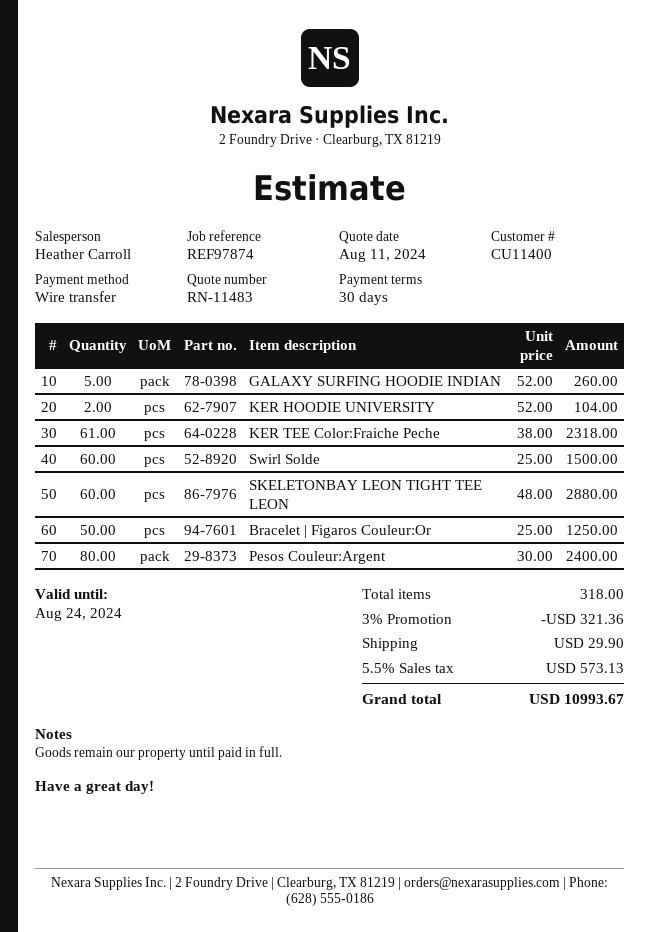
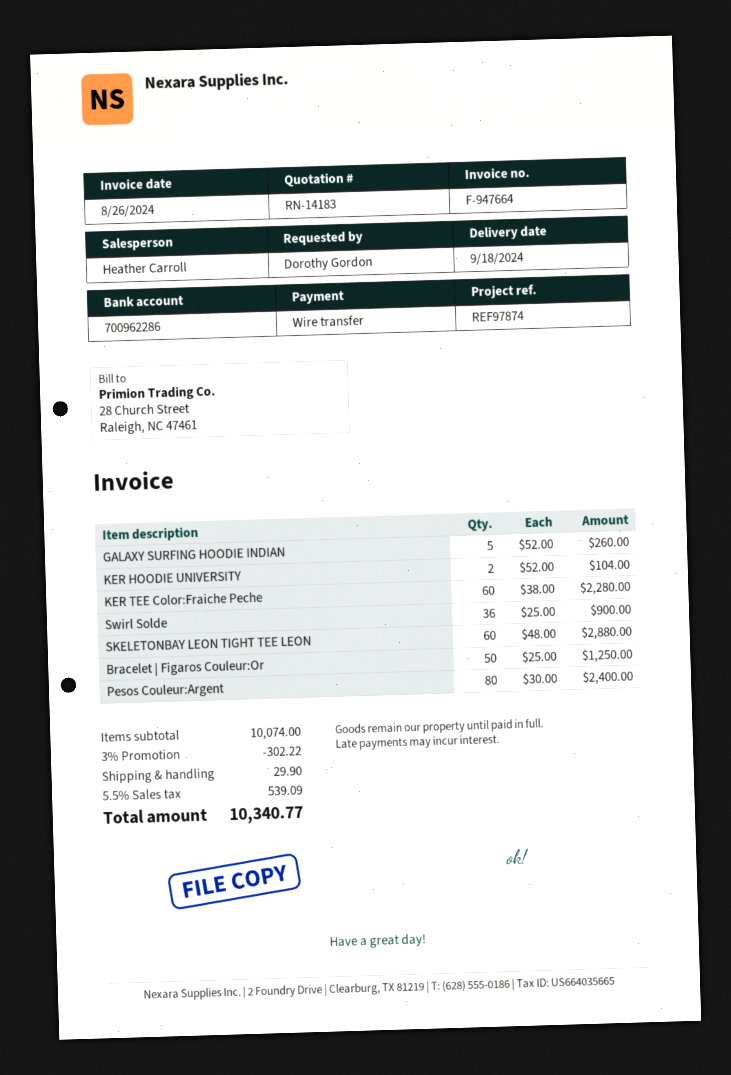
quote number: RN-11483 -> RN-14183
KER TEE Color:Fraiche Peche: 61 x 38.00 = 2318.00 -> 60 x 38.00 = 2280.00
Swirl Solde: 60 x 25.00 = 1500.00 -> 36 x 25.00 = 900.00
discount: 3% = 321.36 -> 3% = 302.22
tax: 5.5% = 573.13 -> 5.5% = 539.09
total: 10993.67 -> 10340.77

